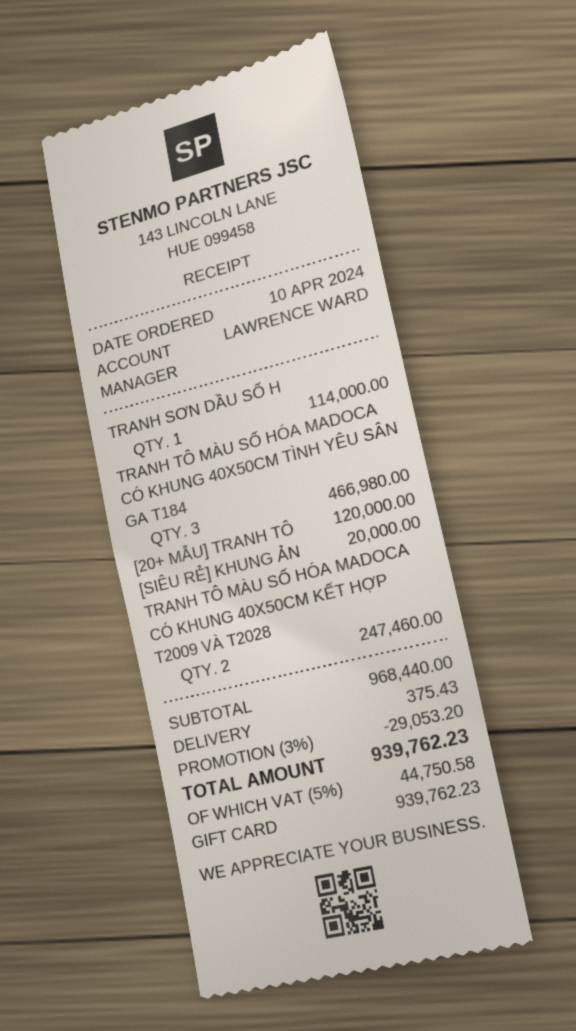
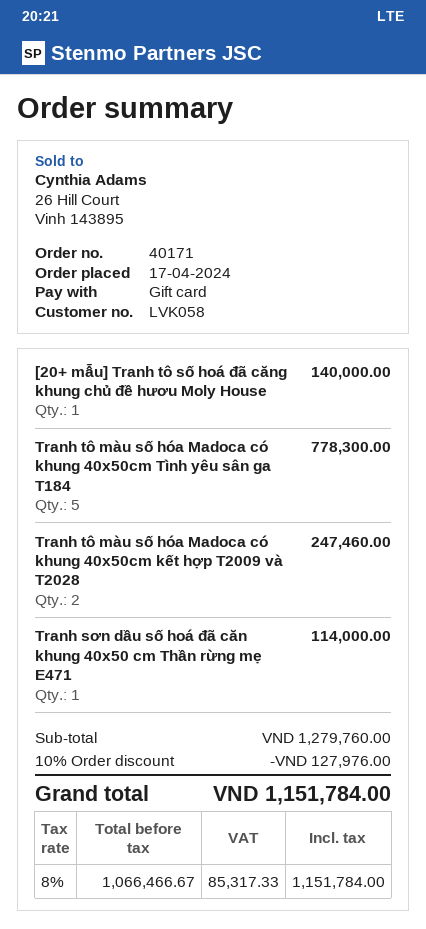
order date: 2024-04-10 -> 2024-04-17
TRANH TÔ MÀU SỐ HÓA MADOCA CÓ KHUNG 40X50CM TÌNH YÊU SÂN GA T184: 3 for 466980.00 -> 5 for 778300.00
[20+ MẪU] TRANH TÔ: 1 for 120000.00 -> 1 for 140000.00
[SIÊU RẺ] KHUNG ẢN: 1 for 20000.00 -> none
subtotal: 968440.00 -> 1279760.00
discount: 3% = 29053.20 -> 10% = 127976.00
shipping: 375.43 -> none
tax: 5% = 44750.58 -> 8% = 85317.33
total: 939762.23 -> 1151784.00

